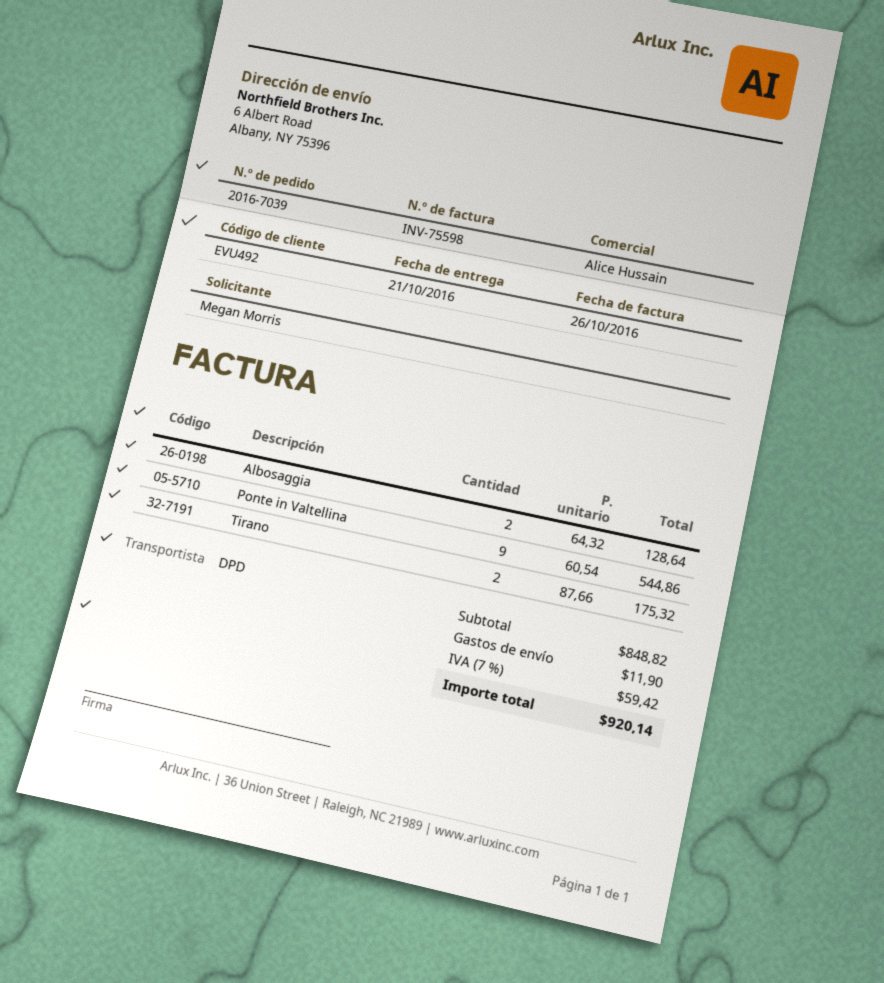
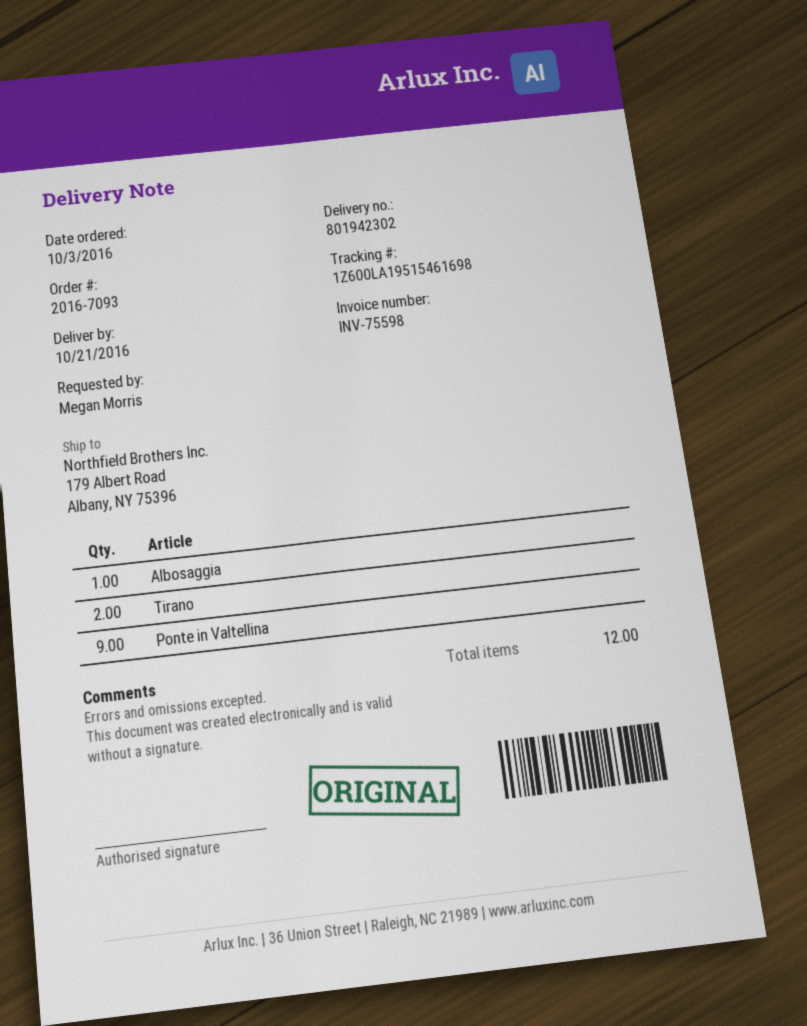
order number: 2016-7039 -> 2016-7093
ship to: 6 Albert Road, Albany, NY 75396 -> 179 Albert Road, Albany, NY 75396
Albosaggia: 2 -> 1

